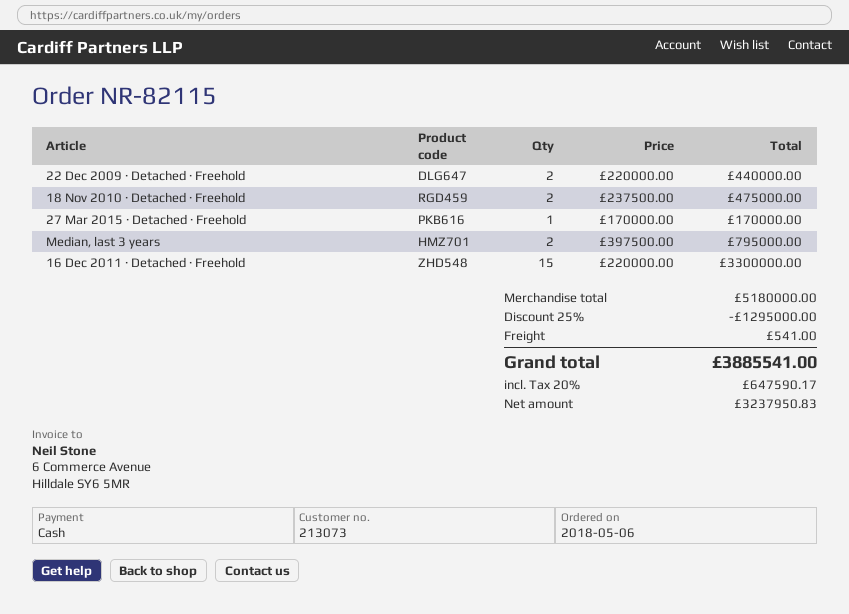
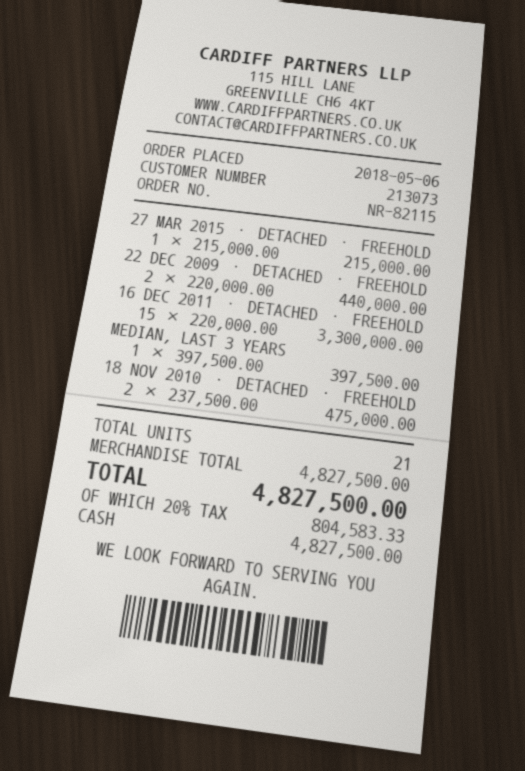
27 Mar 2015 · Detached · Freehold: 1 x 170000.00 = 170000.00 -> 1 x 215000.00 = 215000.00
Median, last 3 years: 2 x 397500.00 = 795000.00 -> 1 x 397500.00 = 397500.00
subtotal: 5180000.00 -> 4827500.00
discount: 25% = 1295000.00 -> none
shipping: 541.00 -> none
tax: 20% = 647590.17 -> 20% = 804583.33
total: 3885541.00 -> 4827500.00

